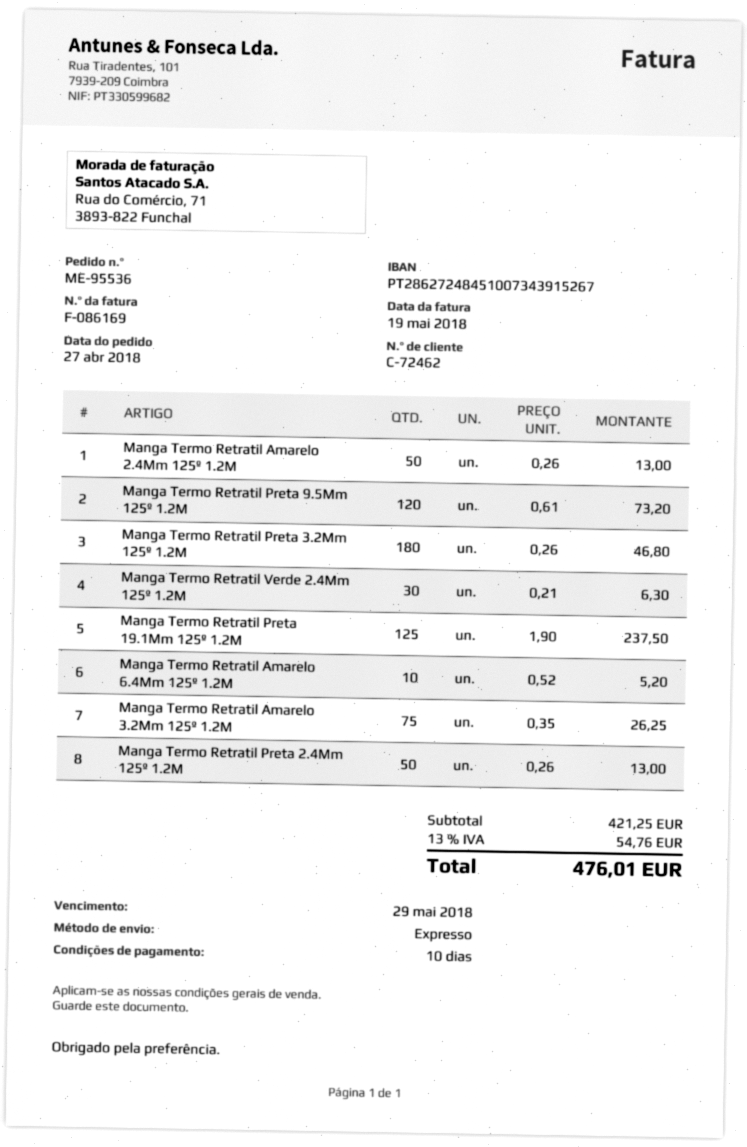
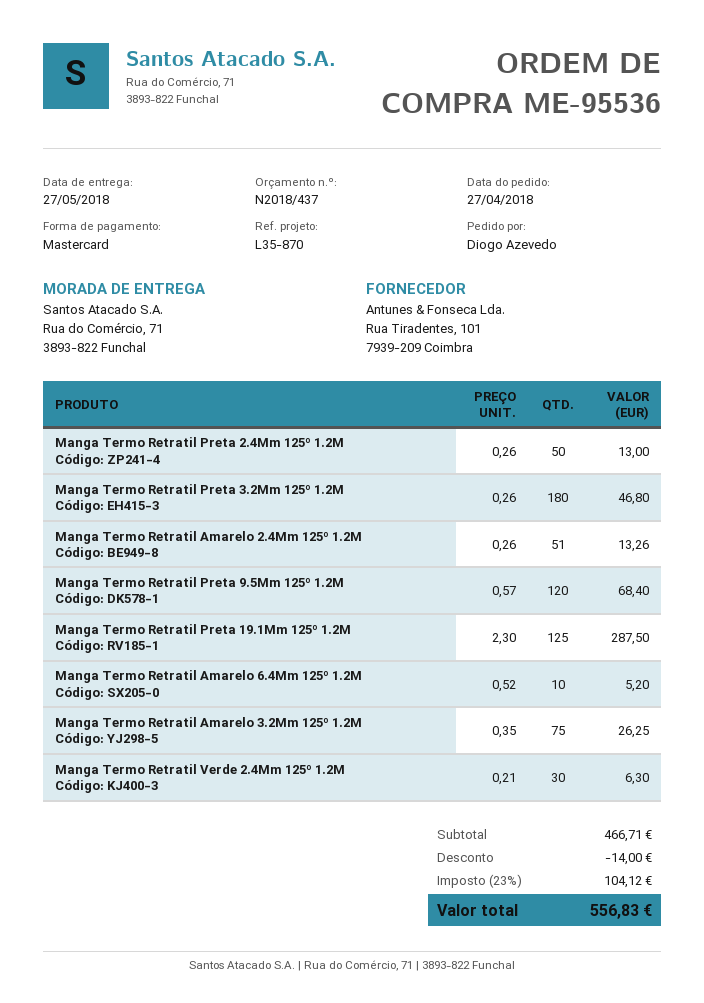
Manga Termo Retratil Amarelo 2.4Mm 125º 1.2M: 50 x 0.26 = 13.00 -> 51 x 0.26 = 13.26
Manga Termo Retratil Preta 9.5Mm 125º 1.2M: 120 x 0.61 = 73.20 -> 120 x 0.57 = 68.40
Manga Termo Retratil Preta 19.1Mm 125º 1.2M: 125 x 1.90 = 237.50 -> 125 x 2.30 = 287.50
subtotal: 421.25 -> 466.71
discount: none -> 14.00
tax: 13% = 54.76 -> 23% = 104.12
total: 476.01 -> 556.83

